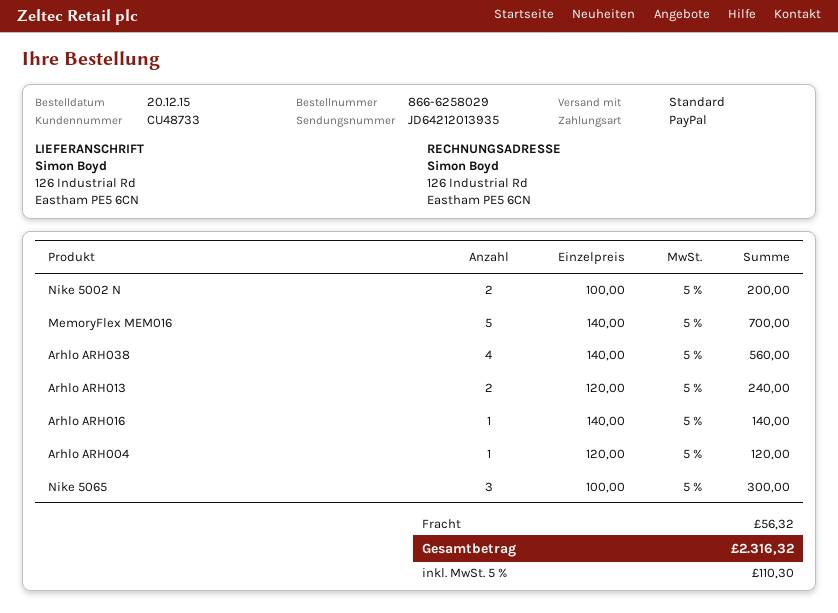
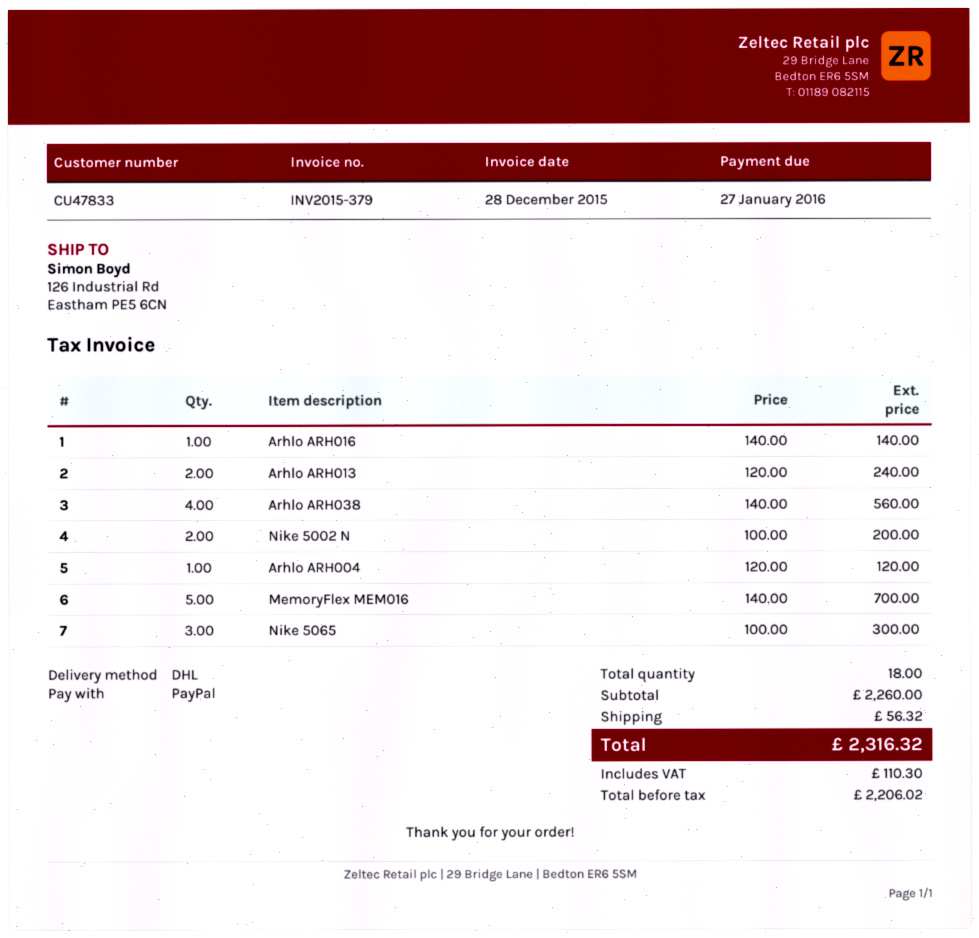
customer number: CU48733 -> CU47833
shipping method: standard -> DHL

